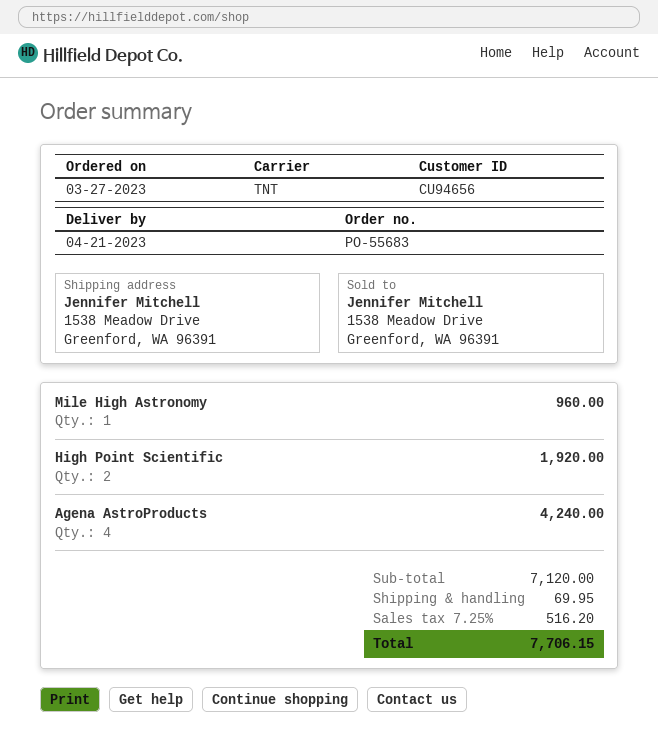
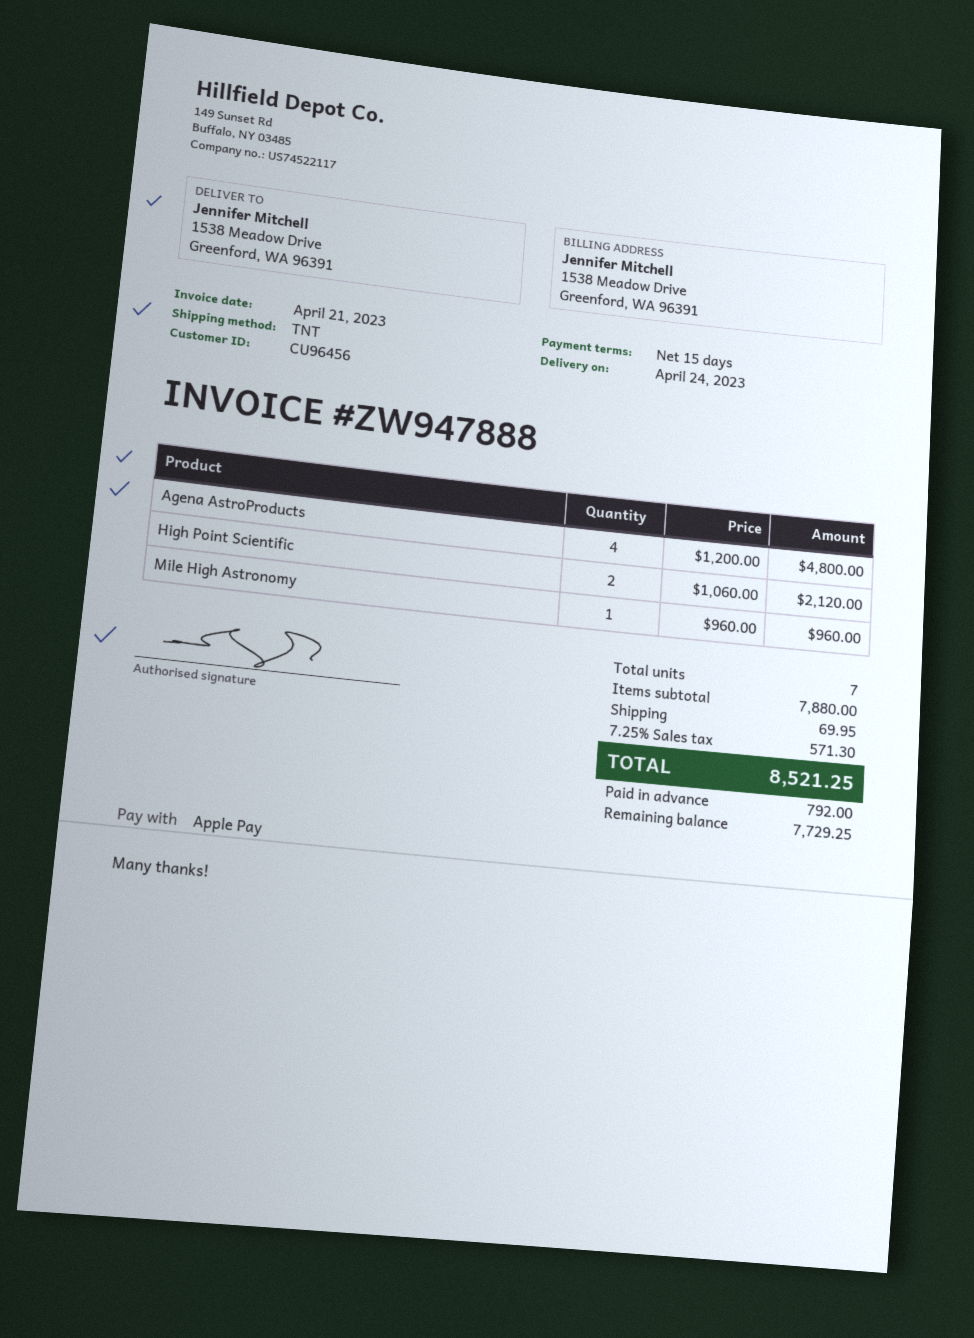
delivery date: 2023-04-21 -> 2023-04-24
customer number: CU94656 -> CU96456
High Point Scientific: 2 for 1920.00 -> 2 for 2120.00
Agena AstroProducts: 4 for 4240.00 -> 4 for 4800.00
subtotal: 7120.00 -> 7880.00
tax: 7.25% = 516.20 -> 7.25% = 571.30
total: 7706.15 -> 8521.25

